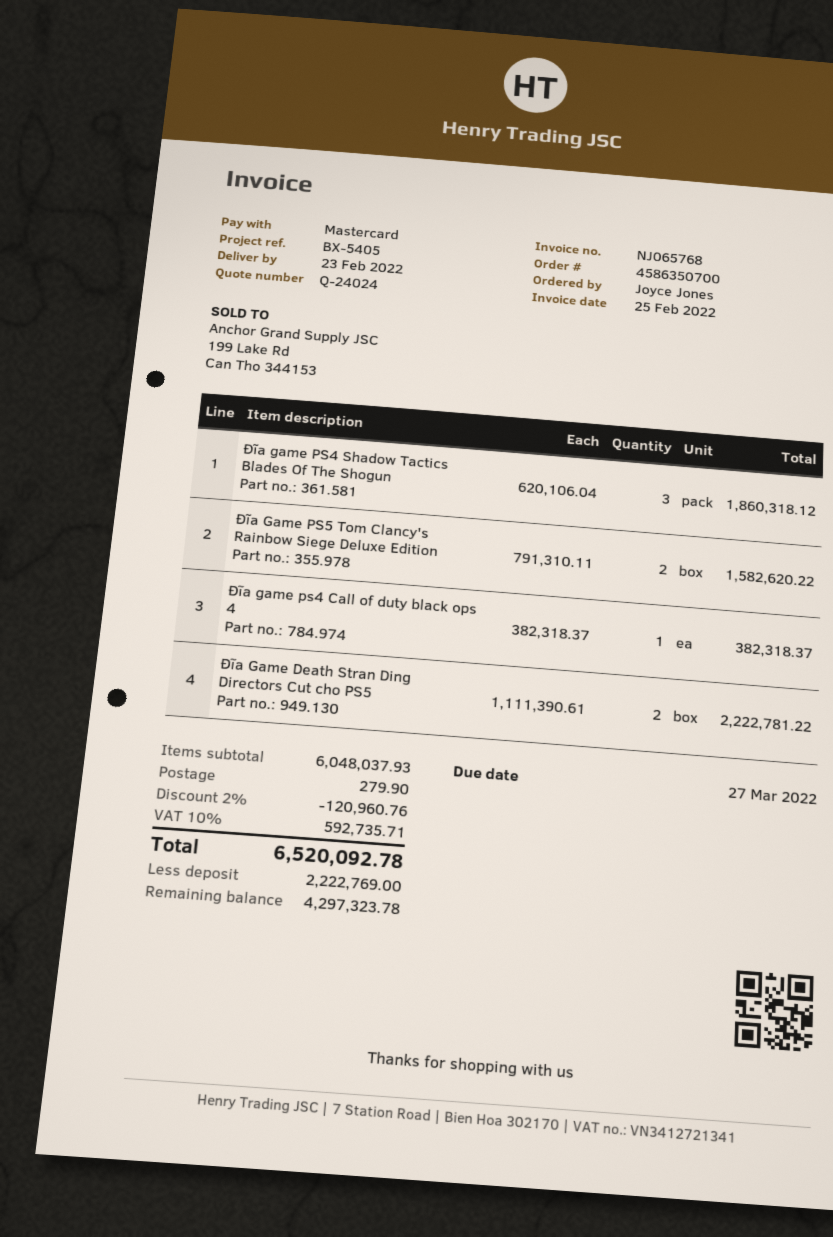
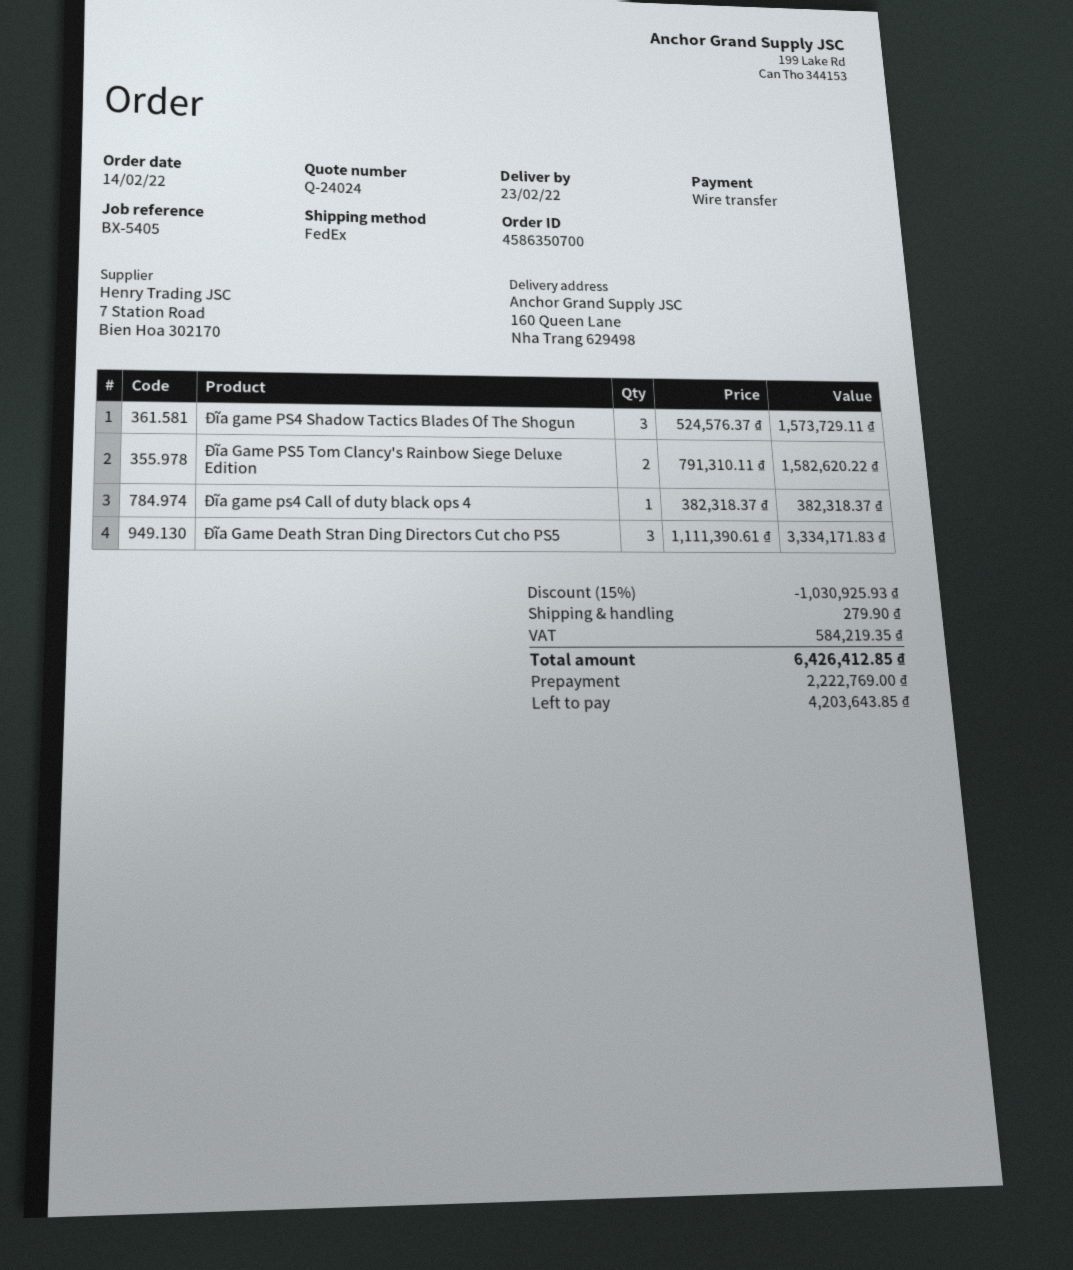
payment method: Mastercard -> bank transfer
Đĩa game PS4 Shadow Tactics Blades Of The Shogun: 3 x 620106.04 = 1860318.12 -> 3 x 524576.37 = 1573729.11
Đĩa Game Death Stran Ding Directors Cut cho PS5: 2 x 1111390.61 = 2222781.22 -> 3 x 1111390.61 = 3334171.83
discount: 2% = 120960.76 -> 15% = 1030925.93
tax: 592735.71 -> 584219.35
total: 6520092.78 -> 6426412.85
balance: 4297323.78 -> 4203643.85

